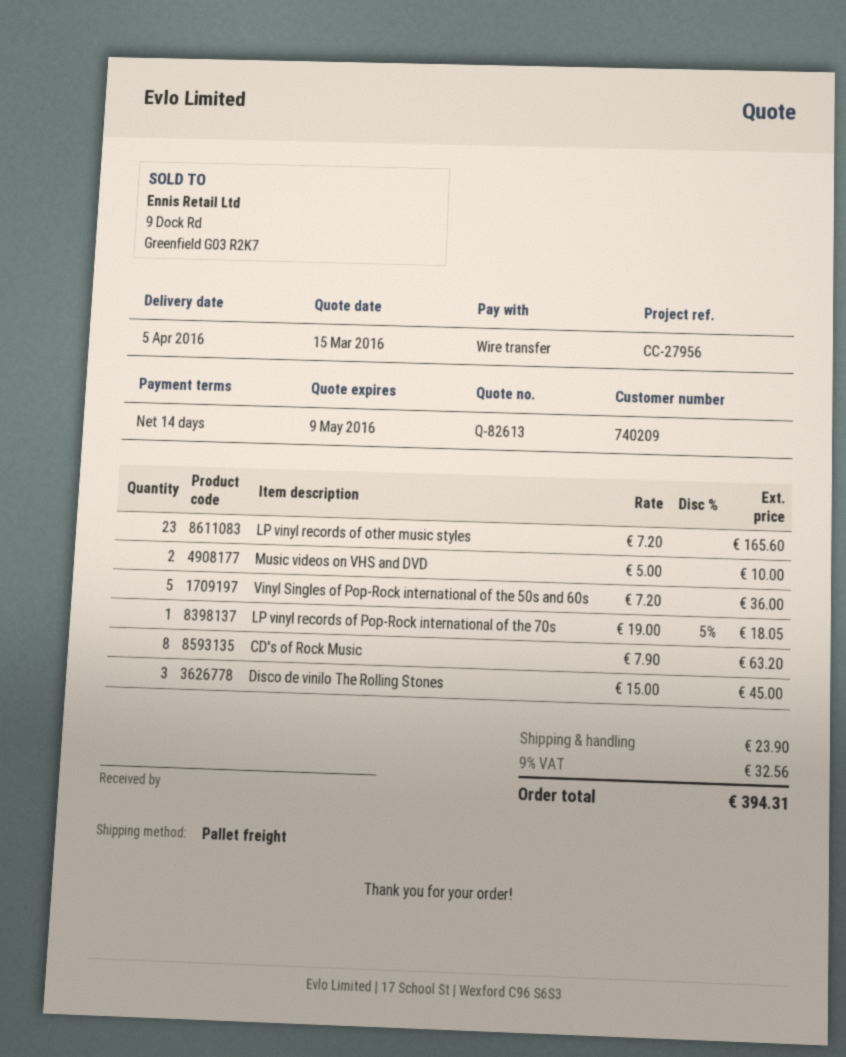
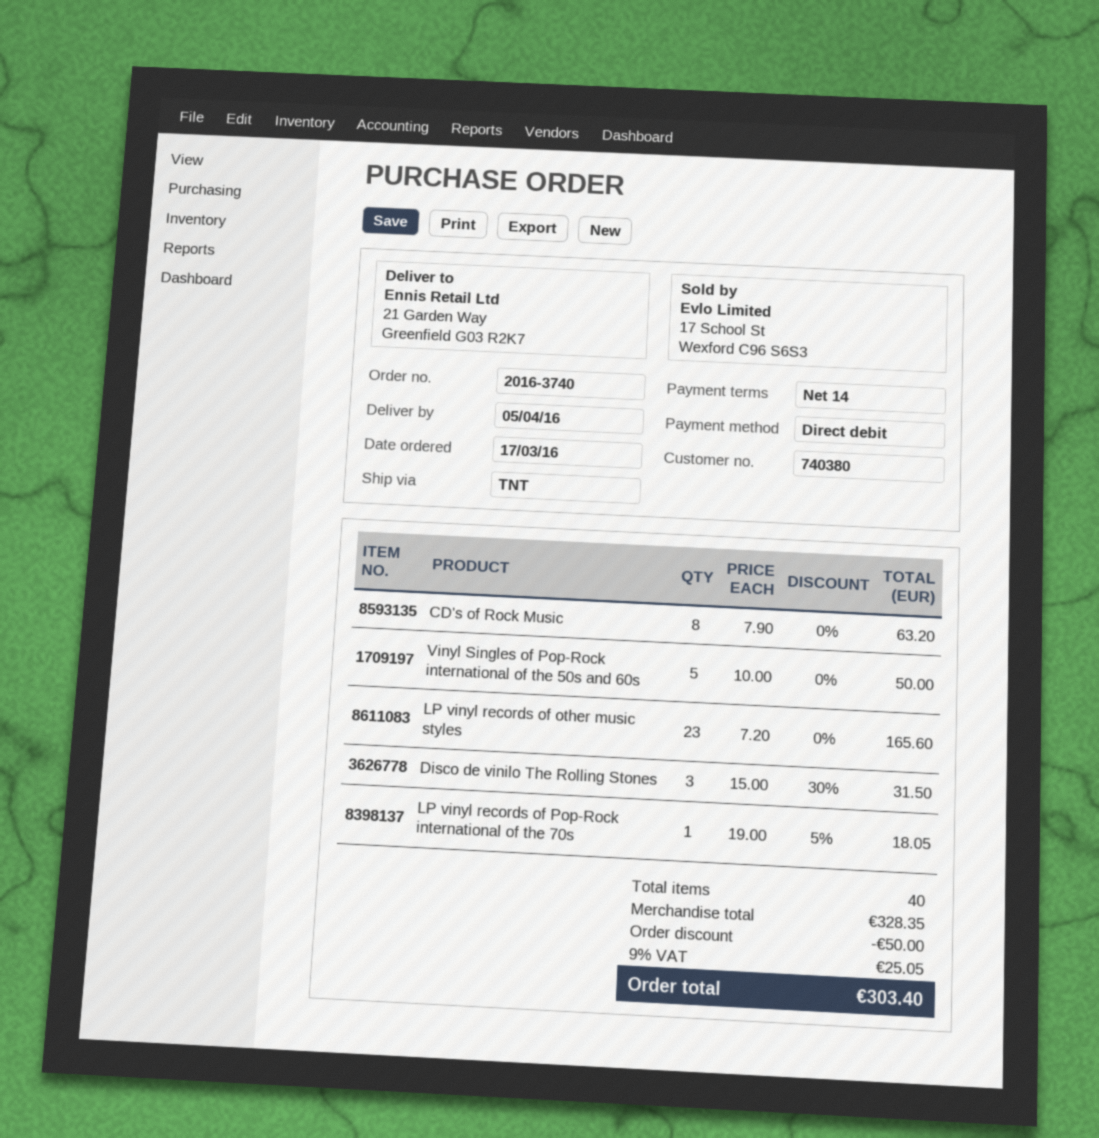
customer number: 740209 -> 740380
payment method: bank transfer -> direct debit
shipping method: pallet freight -> TNT
Music videos on VHS and DVD: 2 x 5.00 = 10.00 -> none
Vinyl Singles of Pop-Rock international of the 50s and 60s: 5 x 7.20 = 36.00 -> 5 x 10.00 = 50.00
Disco de vinilo The Rolling Stones: 3 x 15.00 = 45.00 -> 3 x 15.00 - 30% = 31.50
discount: none -> 50.00
shipping: 23.90 -> none
tax: 9% = 32.56 -> 9% = 25.05
total: 394.31 -> 303.40

